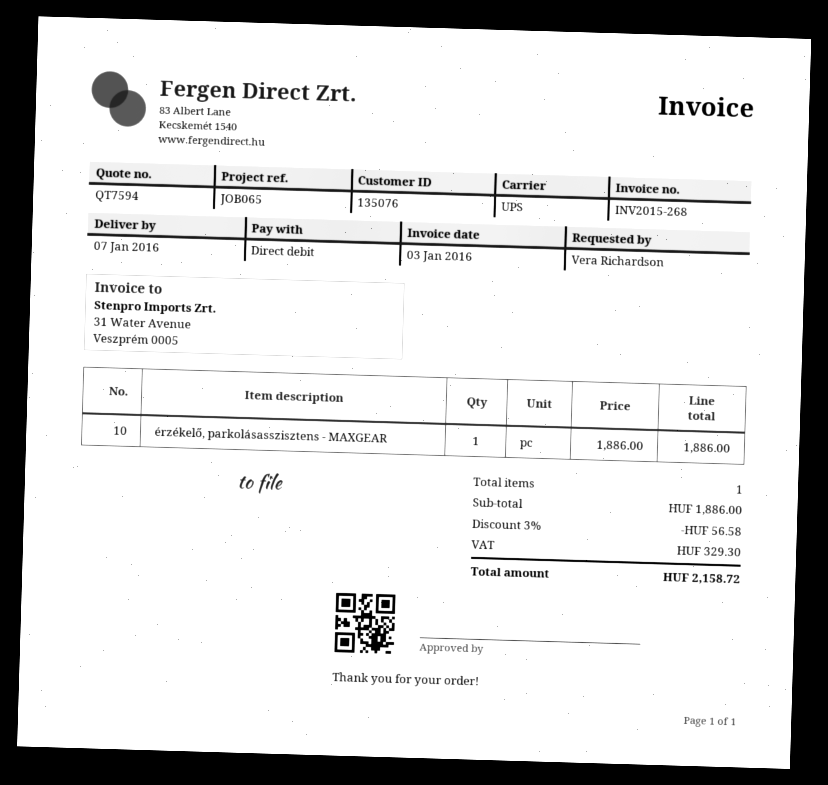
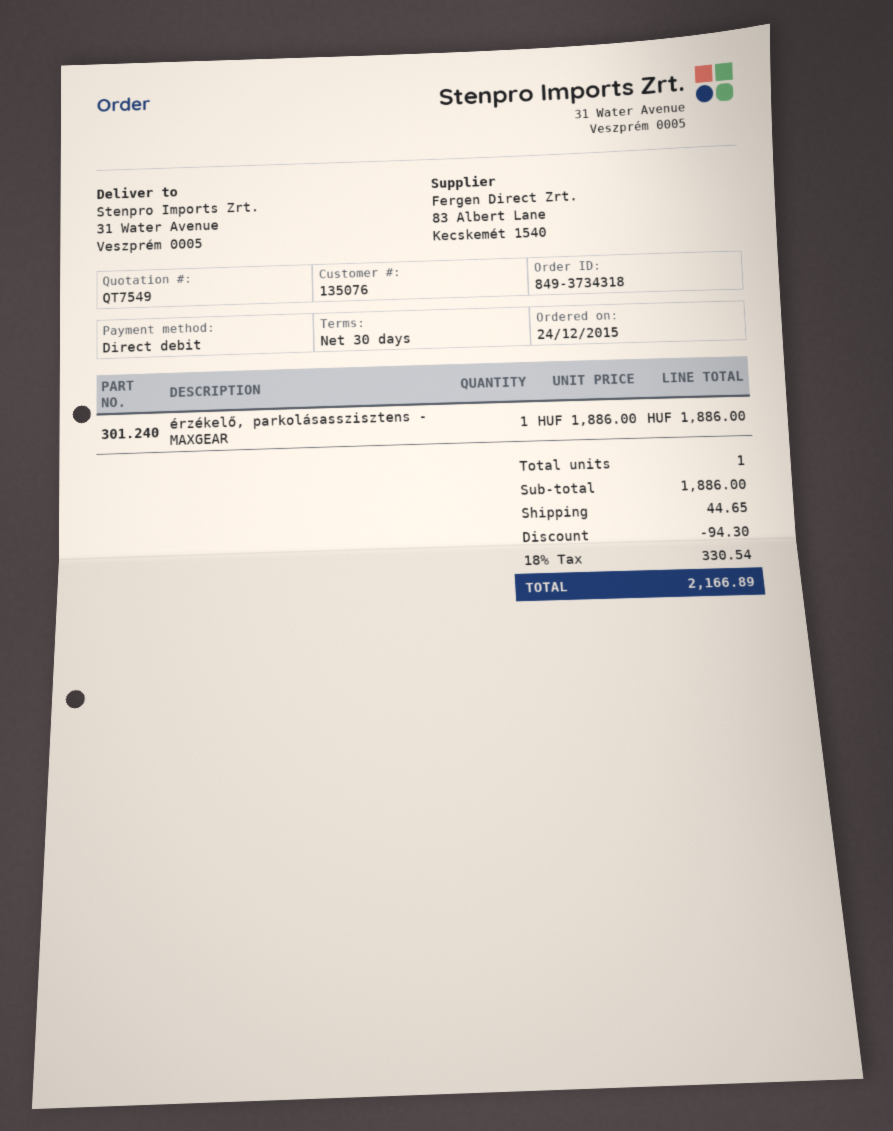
quote number: QT7594 -> QT7549
discount: 56.58 -> 94.30
shipping: none -> 44.65
tax: 329.30 -> 330.54
total: 2158.72 -> 2166.89

